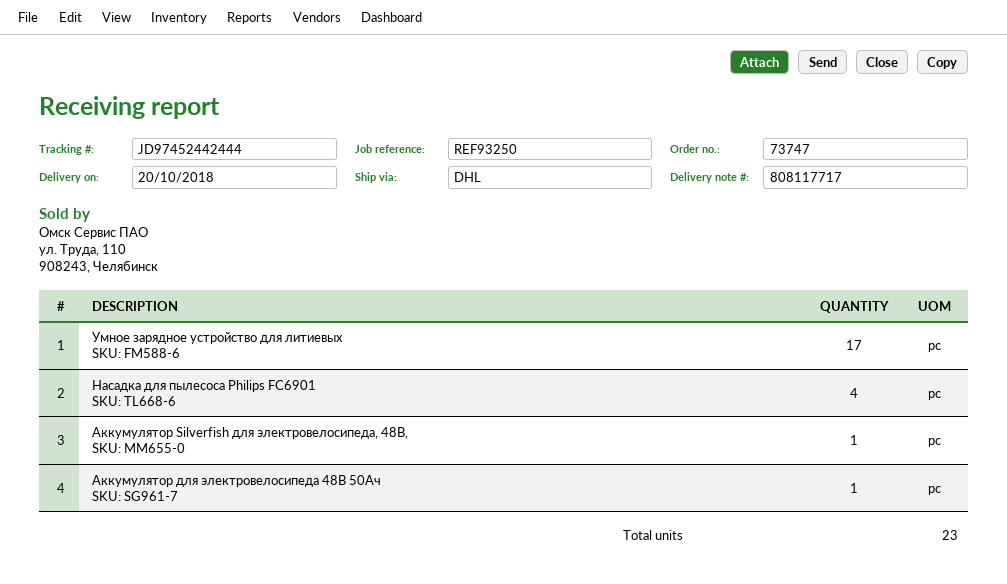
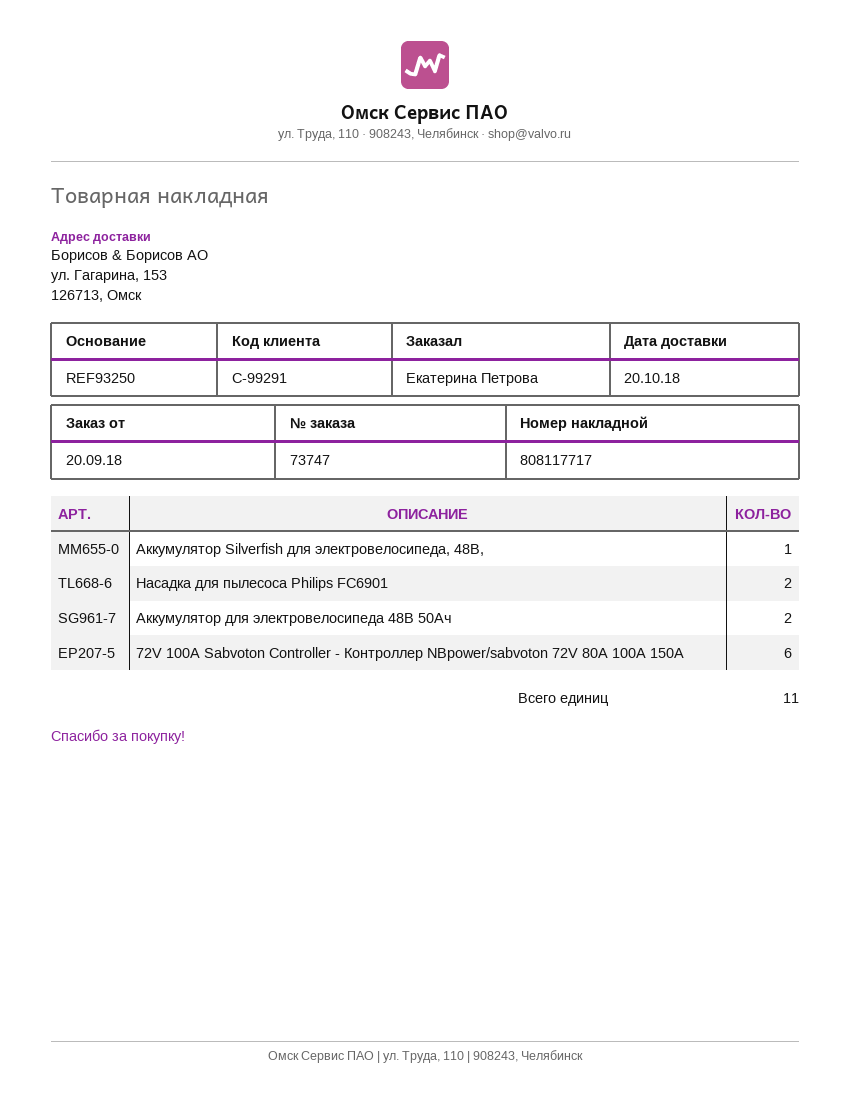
Умное зарядное устройство для литиевых: 17 -> none
Насадка для пылесоса Philips FC6901: 4 -> 2
Аккумулятор для электровелосипеда 48В 50Ач: 1 -> 2
72V 100A Sabvoton Controller - Контроллер NBpower/sabvoton 72V 80A 100A 150A: none -> 6
total quantity: 23 -> 11

